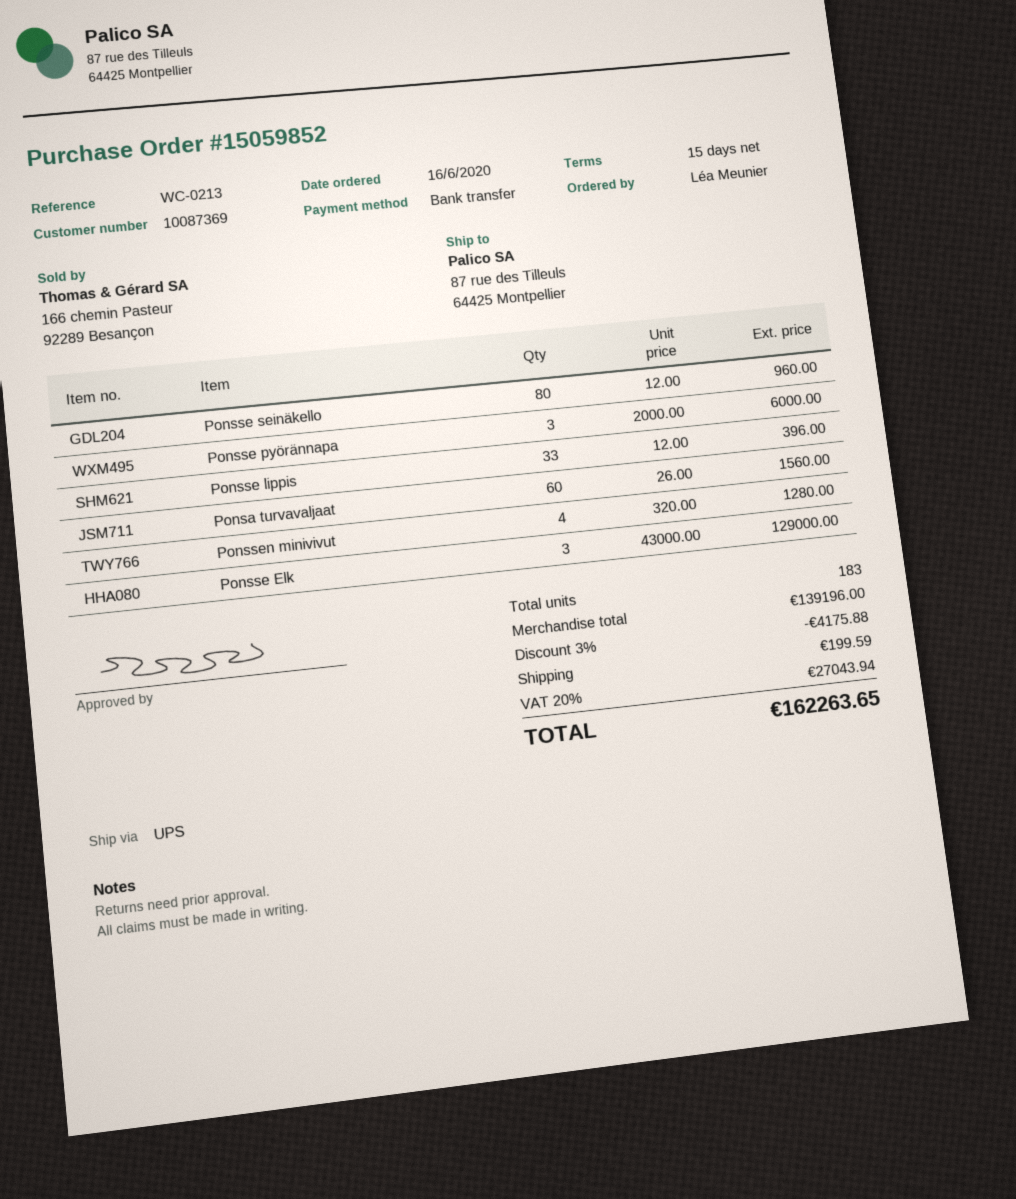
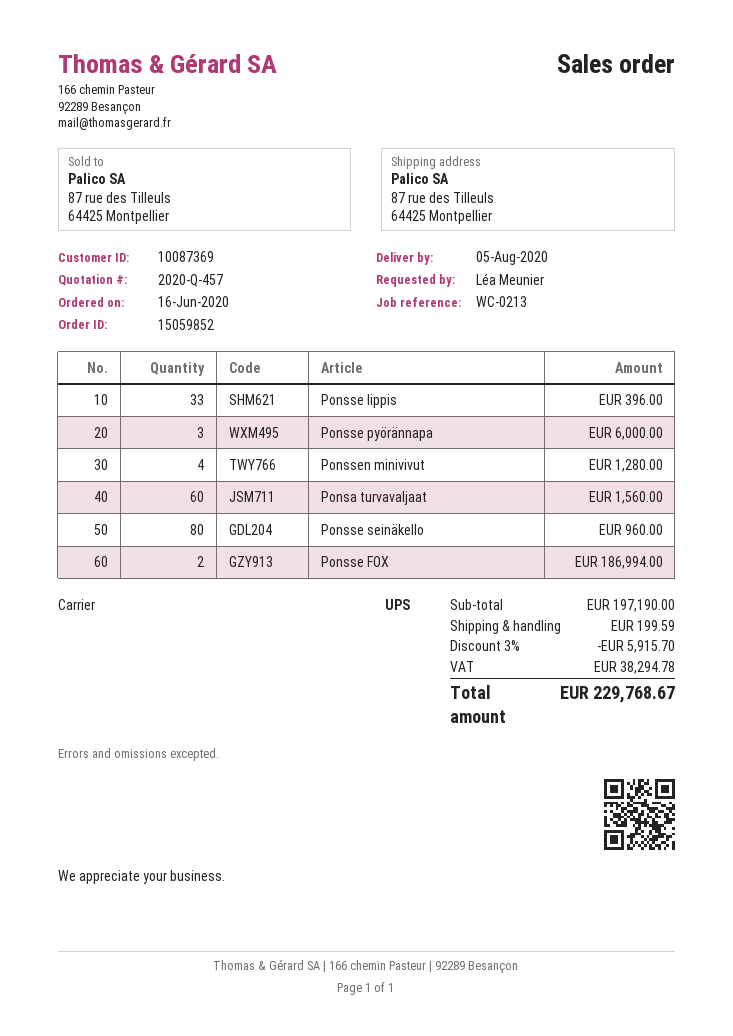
Ponsse Elk: 3 for 129000.00 -> none
Ponsse FOX: none -> 2 for 186994.00
subtotal: 139196.00 -> 197190.00
discount: 3% = 4175.88 -> 3% = 5915.70
tax: 27043.94 -> 38294.78
total: 162263.65 -> 229768.67

